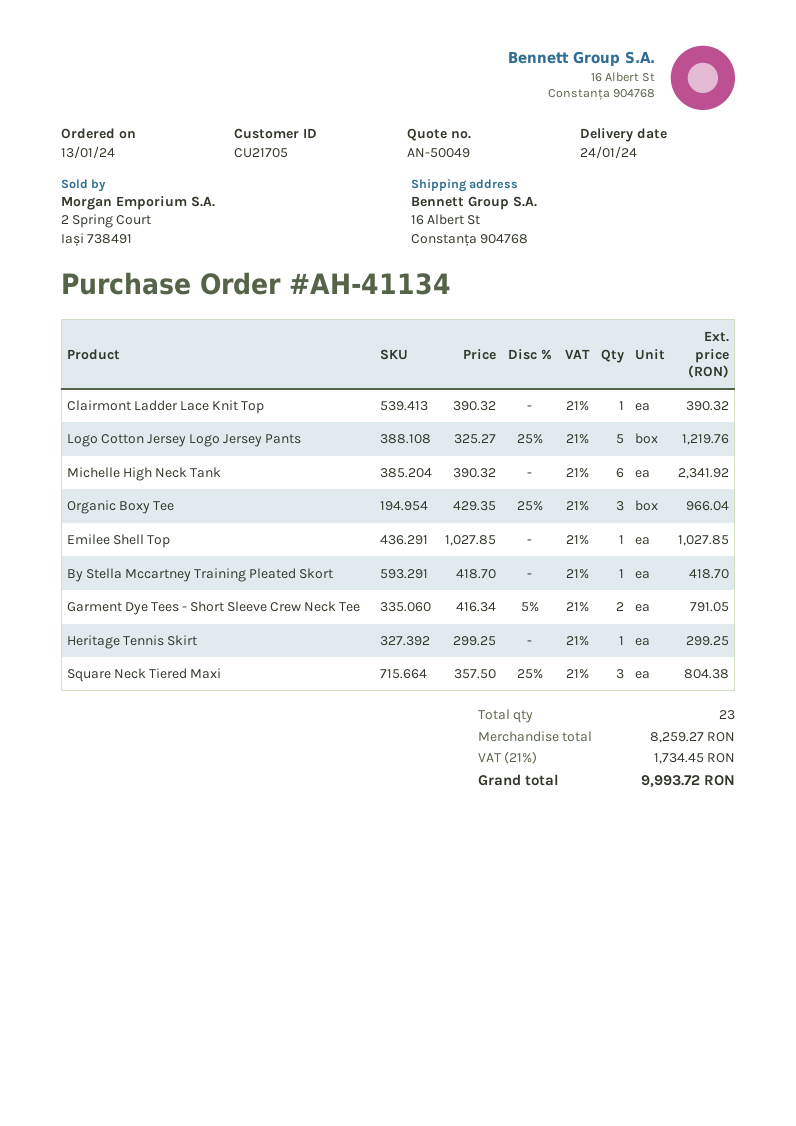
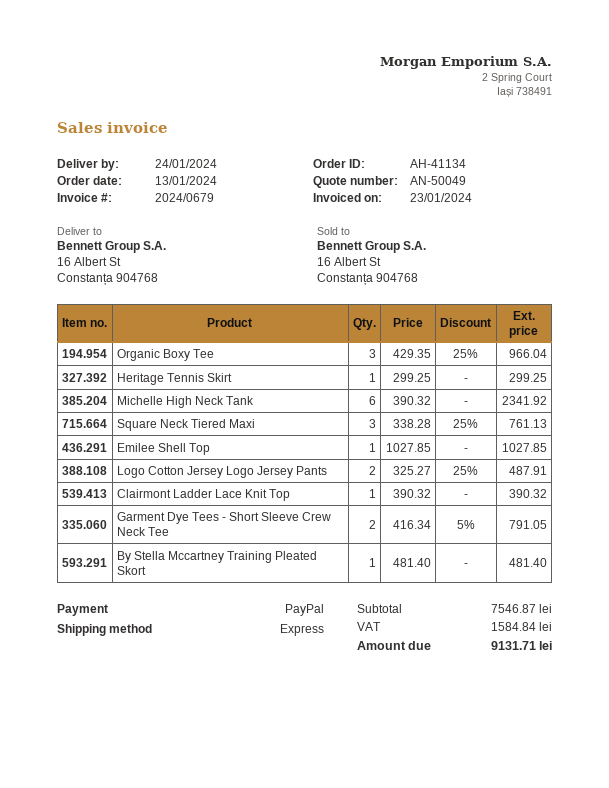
Logo Cotton Jersey Logo Jersey Pants: 5 x 325.27 - 25% = 1219.76 -> 2 x 325.27 - 25% = 487.91
By Stella Mccartney Training Pleated Skort: 1 x 418.70 = 418.70 -> 1 x 481.40 = 481.40
Square Neck Tiered Maxi: 3 x 357.50 - 25% = 804.38 -> 3 x 338.28 - 25% = 761.13
subtotal: 8259.27 -> 7546.87
tax: 1734.45 -> 1584.84
total: 9993.72 -> 9131.71

